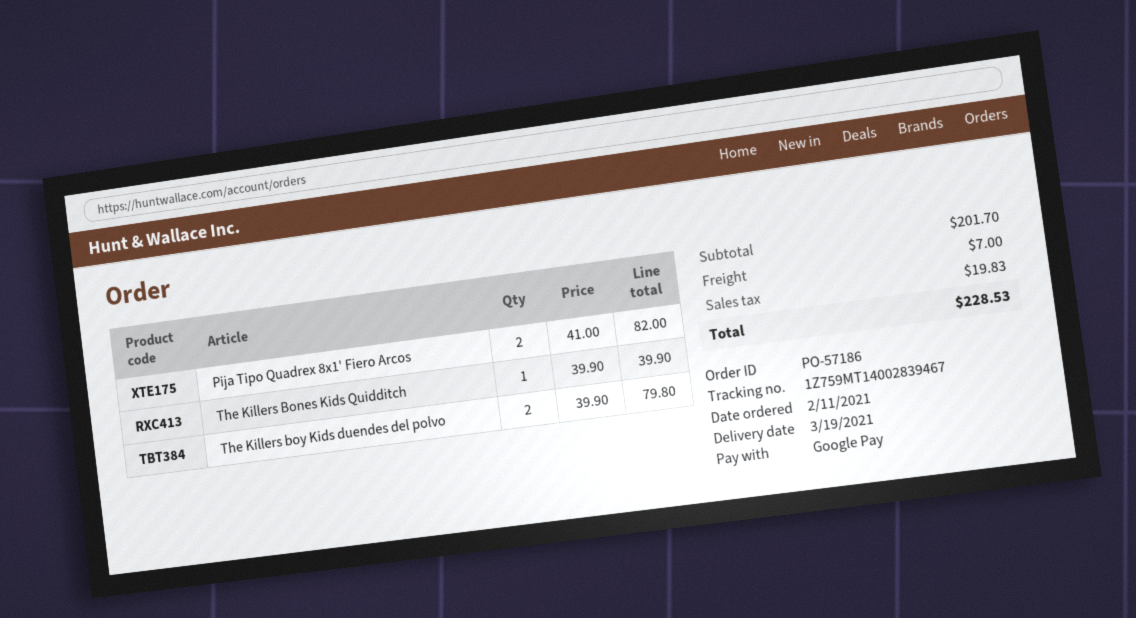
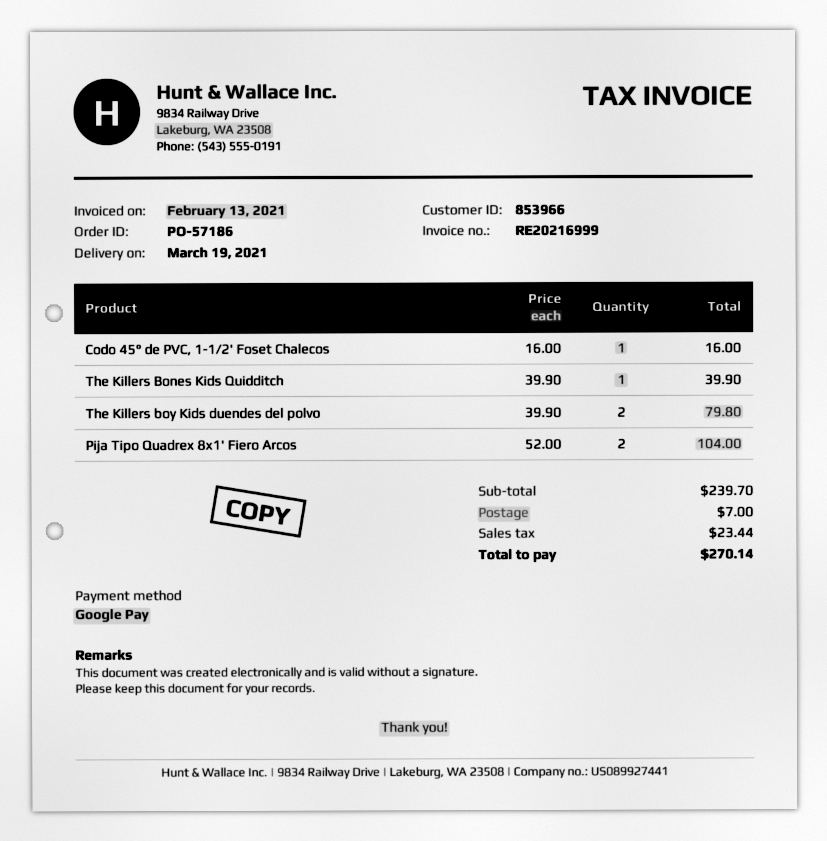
Pija Tipo Quadrex 8x1' Fiero Arcos: 2 x 41.00 = 82.00 -> 2 x 52.00 = 104.00
Codo 45° de PVC, 1-1/2' Foset Chalecos: none -> 1 x 16.00 = 16.00
subtotal: 201.70 -> 239.70
tax: 19.83 -> 23.44
total: 228.53 -> 270.14

